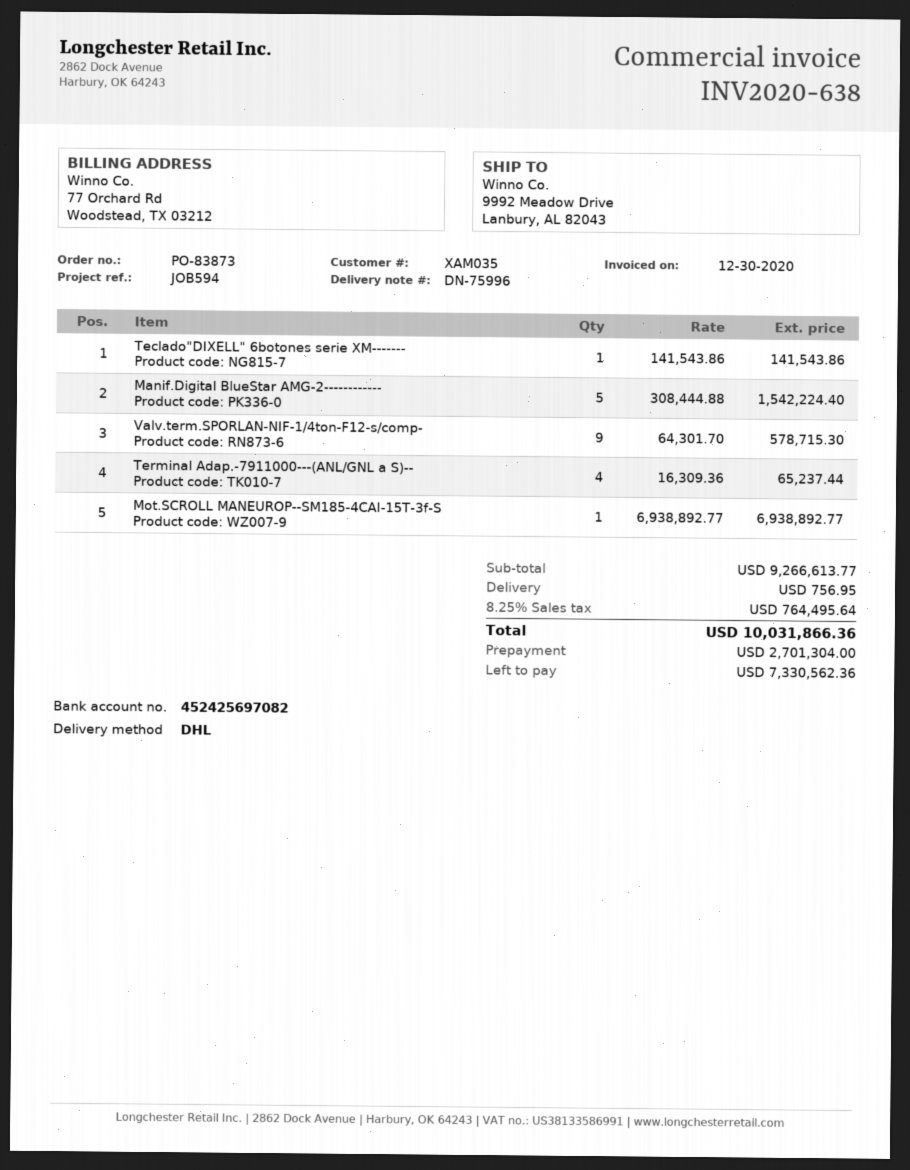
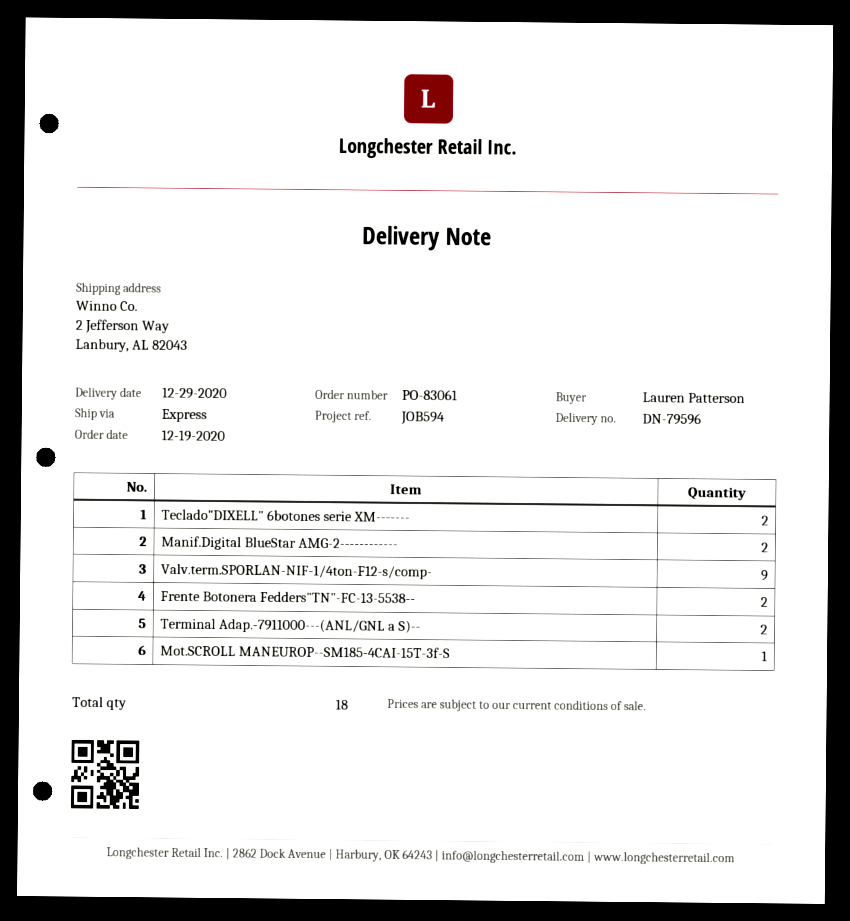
order number: PO-83873 -> PO-83061
delivery note number: DN-75996 -> DN-79596
shipping method: DHL -> express
ship to: 9992 Meadow Drive, Lanbury, AL 82043 -> 2 Jefferson Way, Lanbury, AL 82043
Teclado"DIXELL" 6botones serie XM-------: 1 -> 2
Manif.Digital BlueStar AMG-2------------: 5 -> 2
Terminal Adap.-7911000---(ANL/GNL a S)--: 4 -> 2
Frente Botonera Fedders"TN"-FC-13-5538--: none -> 2

